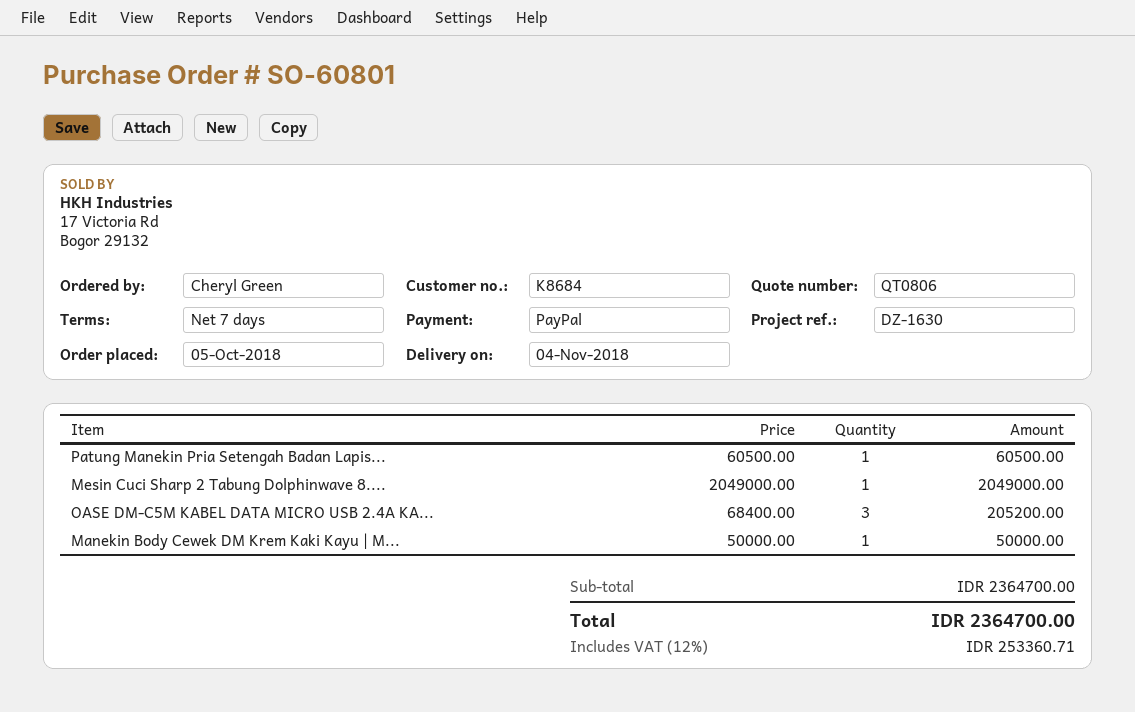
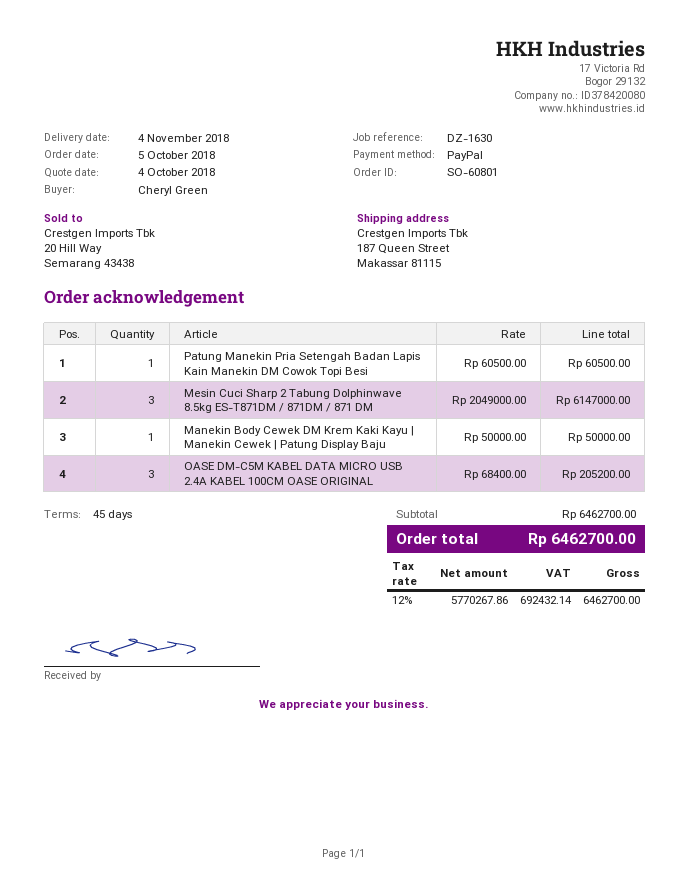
payment terms: 7 days -> 45 days
Mesin Cuci Sharp 2 Tabung Dolphinwave 8....: 1 x 2049000.00 = 2049000.00 -> 3 x 2049000.00 = 6147000.00
subtotal: 2364700.00 -> 6462700.00
tax: 12% = 253360.71 -> 12% = 692432.14
total: 2364700.00 -> 6462700.00

